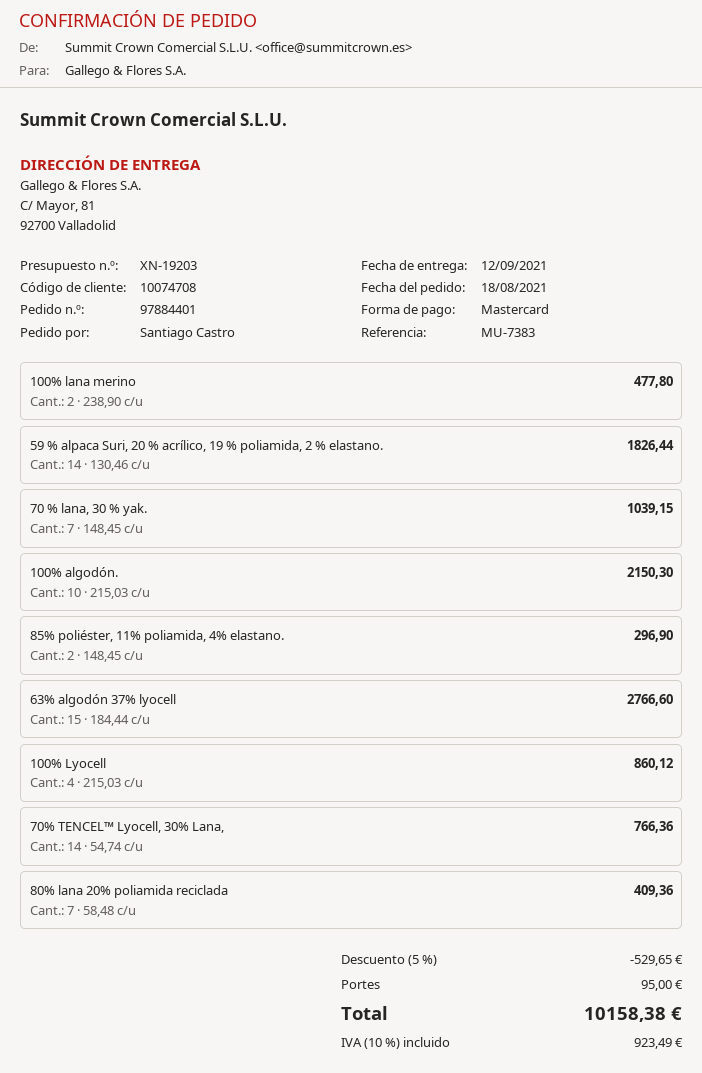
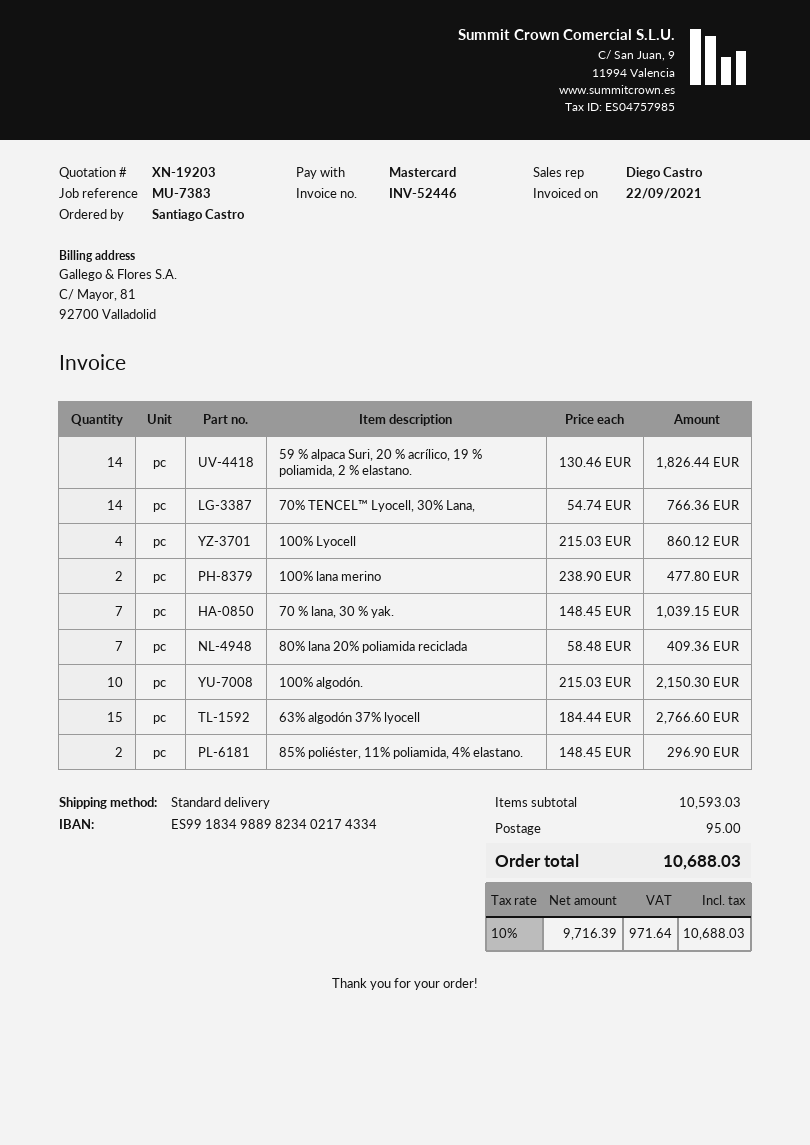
discount: 5% = 529.65 -> none
tax: 10% = 923.49 -> 10% = 971.64
total: 10158.38 -> 10688.03

